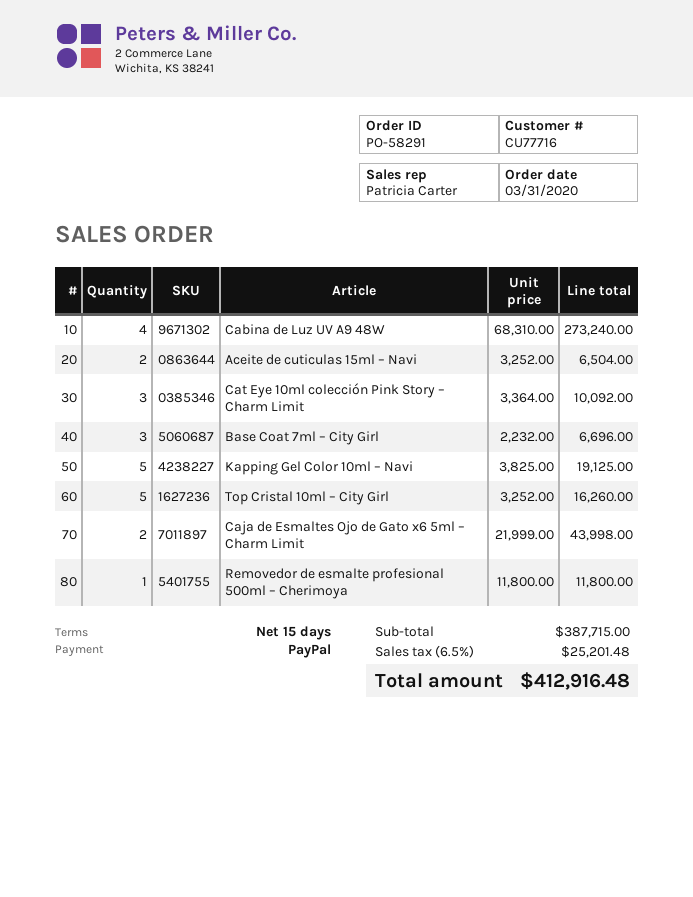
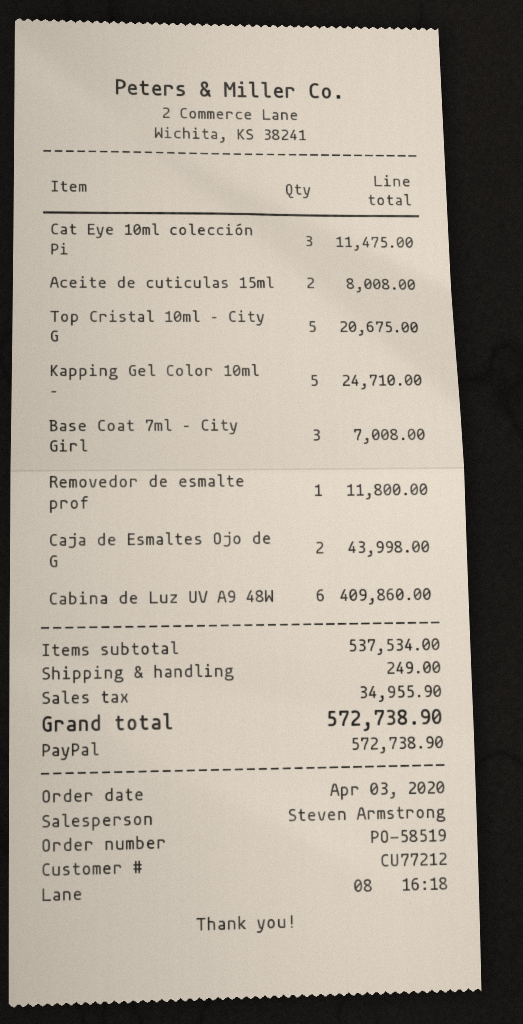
order number: PO-58291 -> PO-58519
order date: 2020-03-31 -> 2020-04-03
customer number: CU77716 -> CU77212
sales rep: Patricia Carter -> Steven Armstrong
Cabina de Luz UV A9 48W: 4 for 273240.00 -> 6 for 409860.00
Aceite de cuticulas 15ml – Navi: 2 for 6504.00 -> 2 for 8008.00
Cat Eye 10ml colección Pink Story – Charm Limit: 3 for 10092.00 -> 3 for 11475.00
Base Coat 7ml – City Girl: 3 for 6696.00 -> 3 for 7008.00
Kapping Gel Color 10ml – Navi: 5 for 19125.00 -> 5 for 24710.00
Top Cristal 10ml – City Girl: 5 for 16260.00 -> 5 for 20675.00
subtotal: 387715.00 -> 537534.00
shipping: none -> 249.00
tax: 25201.48 -> 34955.90
total: 412916.48 -> 572738.90

